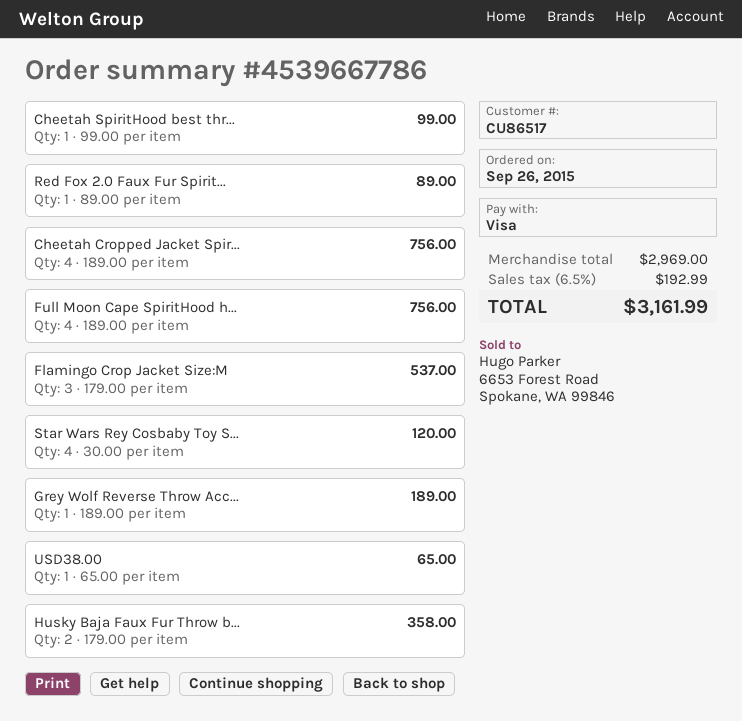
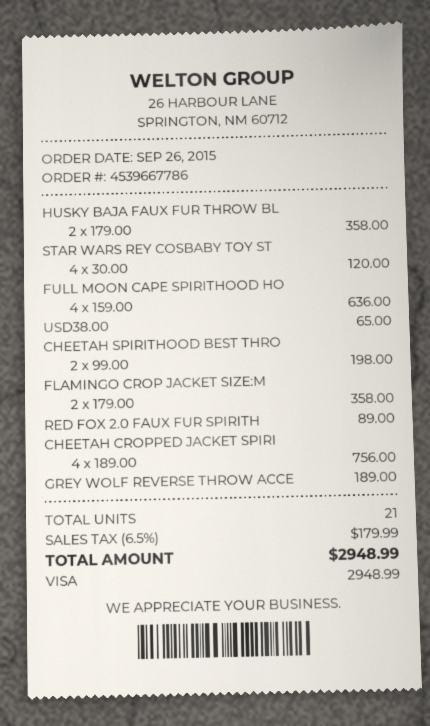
Cheetah SpiritHood best thr...: 1 x 99.00 = 99.00 -> 2 x 99.00 = 198.00
Full Moon Cape SpiritHood h...: 4 x 189.00 = 756.00 -> 4 x 159.00 = 636.00
Flamingo Crop Jacket Size:M: 3 x 179.00 = 537.00 -> 2 x 179.00 = 358.00
tax: 6.5% = 192.99 -> 6.5% = 179.99
total: 3161.99 -> 2948.99

